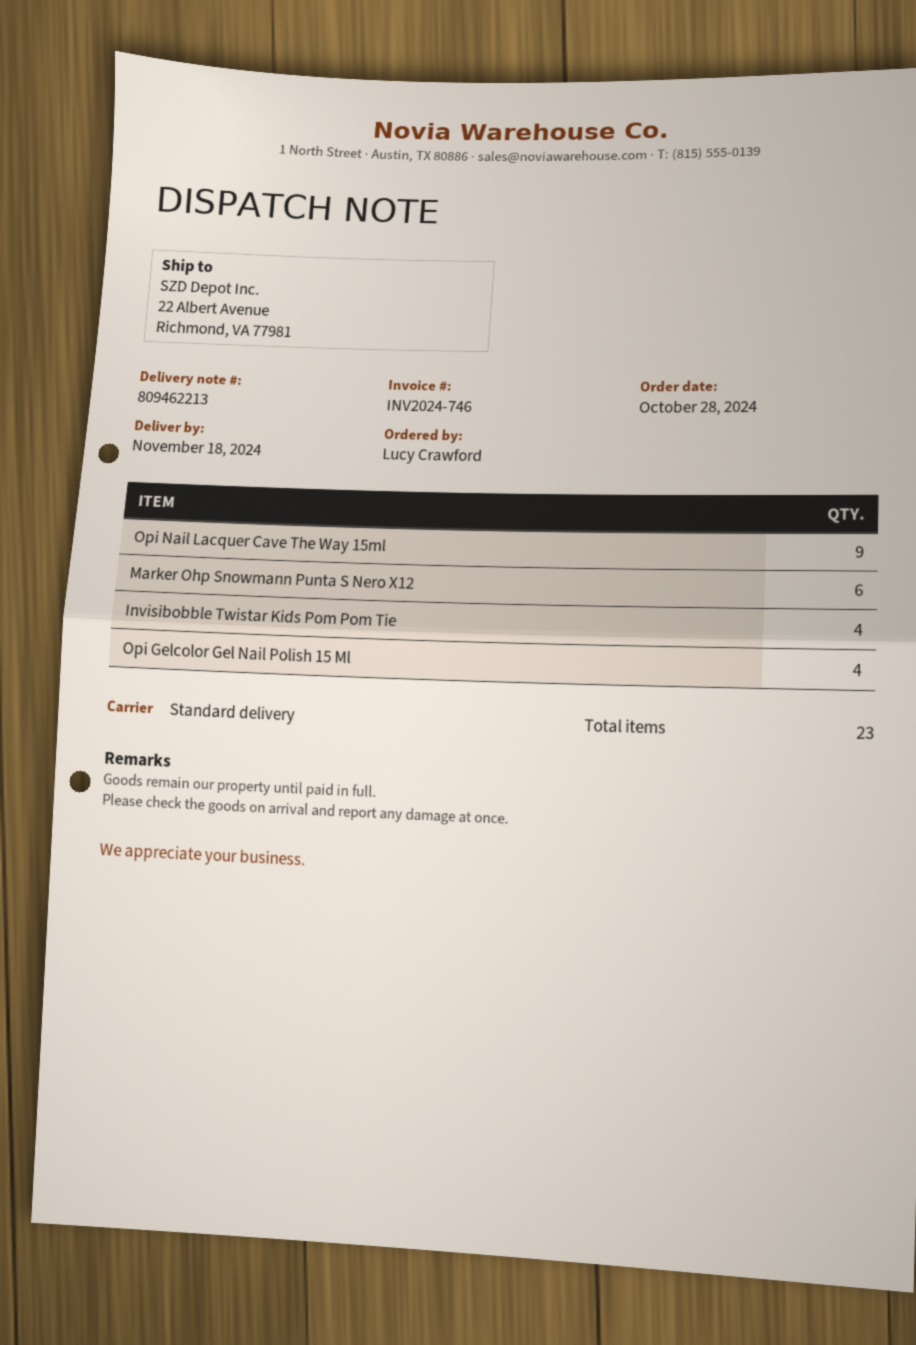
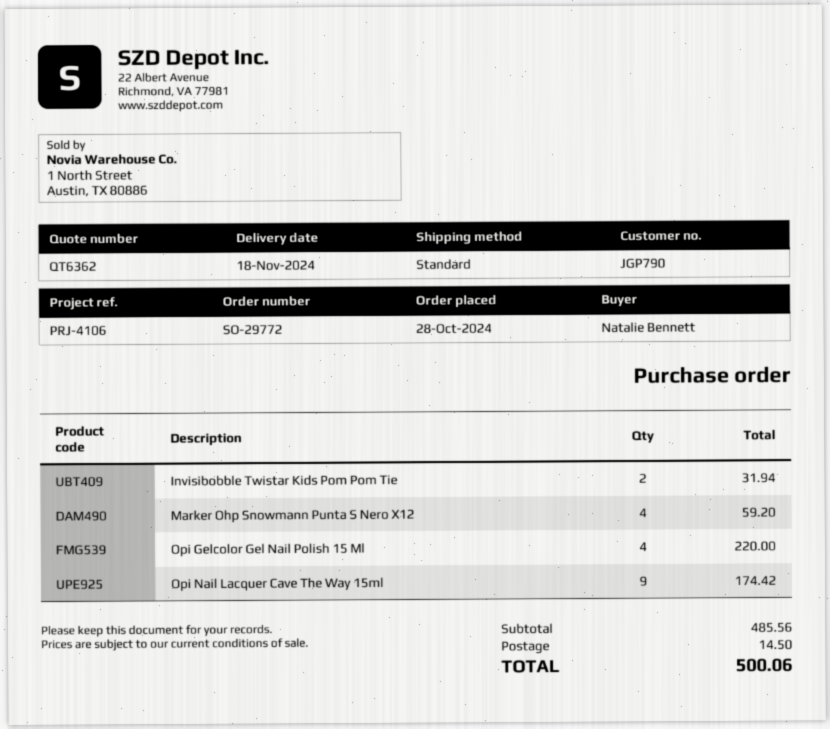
ordered by: Lucy Crawford -> Natalie Bennett
Marker Ohp Snowmann Punta S Nero X12: 6 -> 4
Invisibobble Twistar Kids Pom Pom Tie: 4 -> 2

